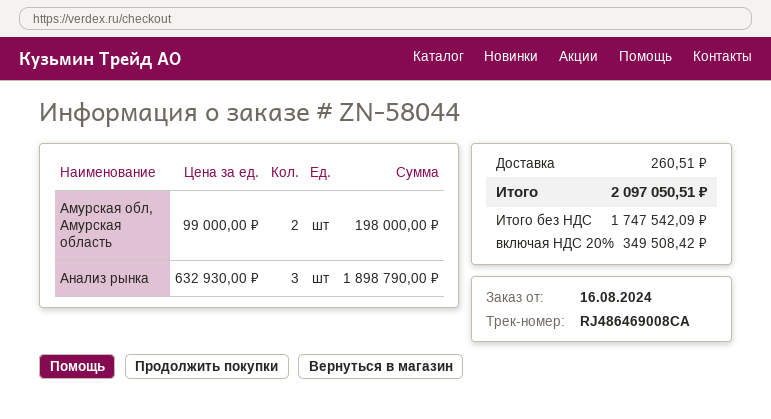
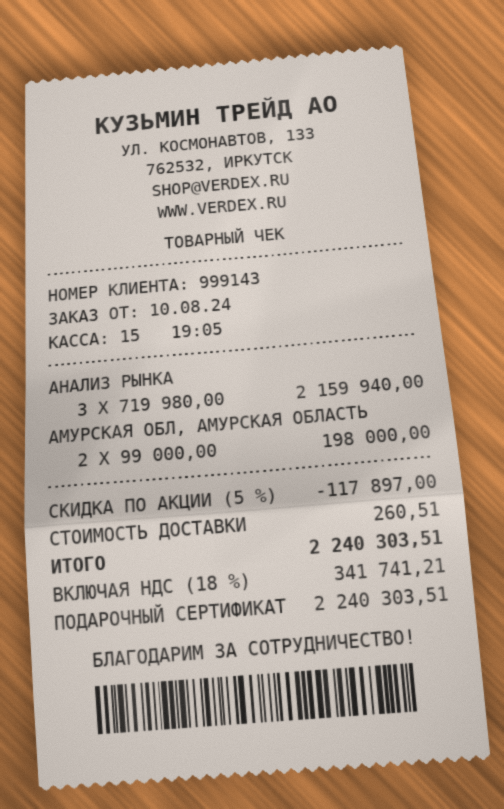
order date: 2024-08-16 -> 2024-08-10
Анализ рынка: 3 x 632930.00 = 1898790.00 -> 3 x 719980.00 = 2159940.00
discount: none -> 5% = 117897.00
tax: 20% = 349508.42 -> 18% = 341741.21
total: 2097050.51 -> 2240303.51

